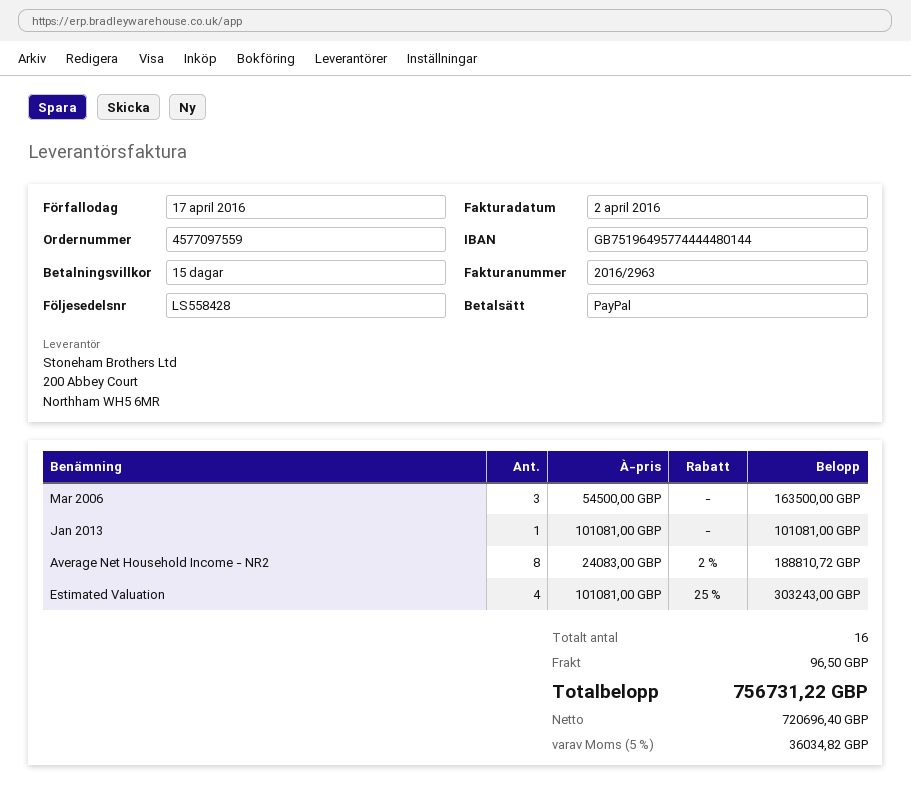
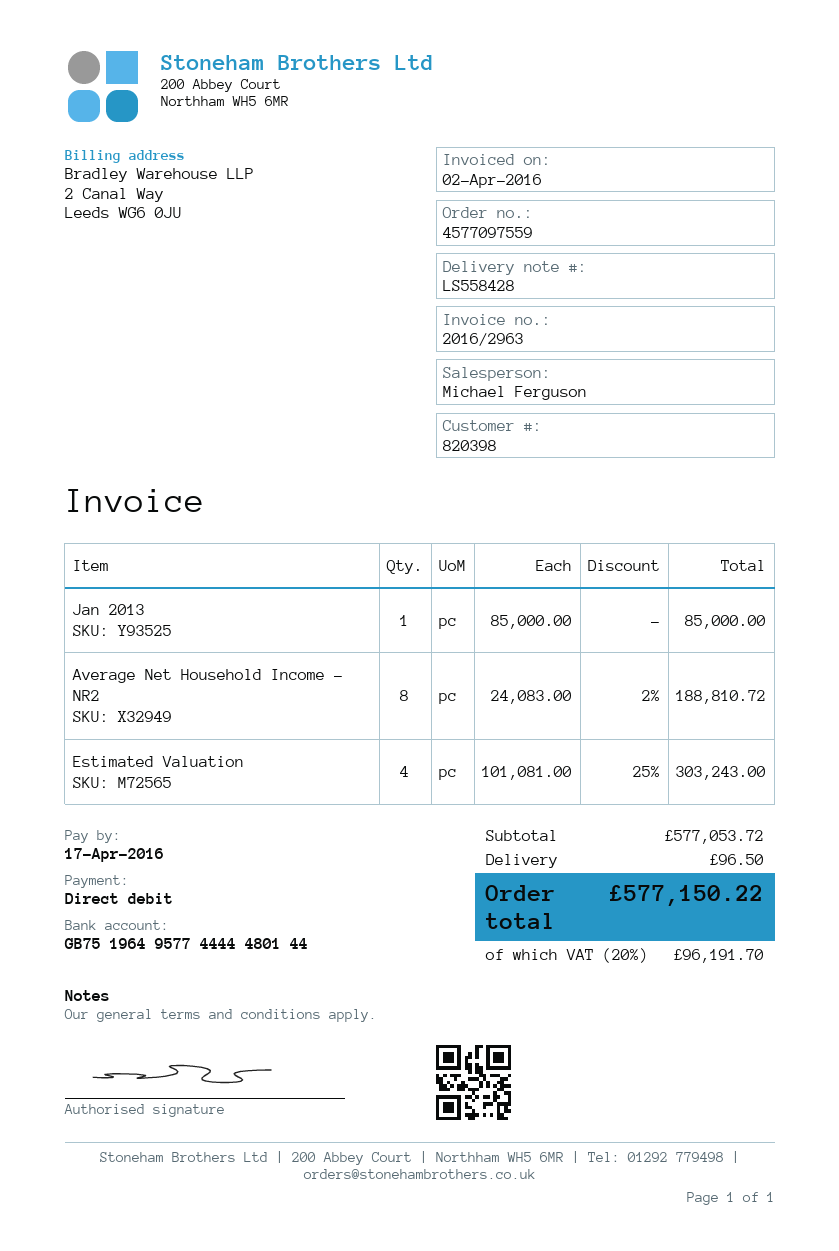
payment method: PayPal -> direct debit
Mar 2006: 3 x 54500.00 = 163500.00 -> none
Jan 2013: 1 x 101081.00 = 101081.00 -> 1 x 85000.00 = 85000.00
tax: 5% = 36034.82 -> 20% = 96191.70
total: 756731.22 -> 577150.22

